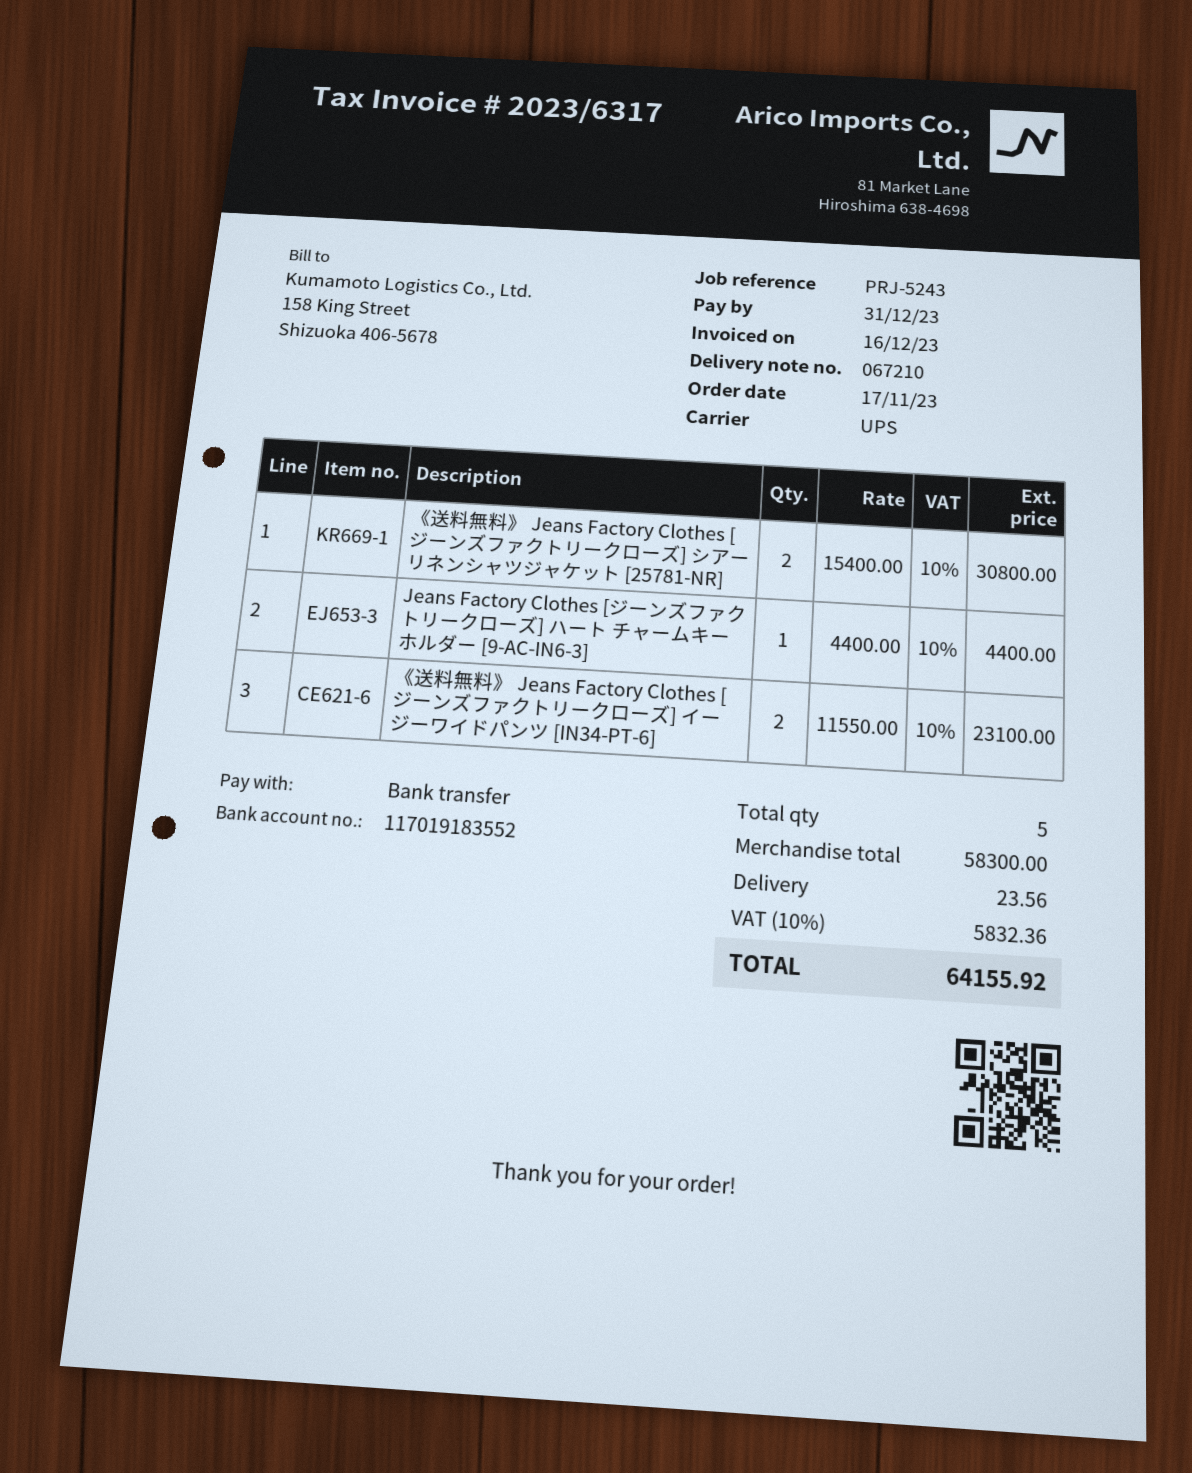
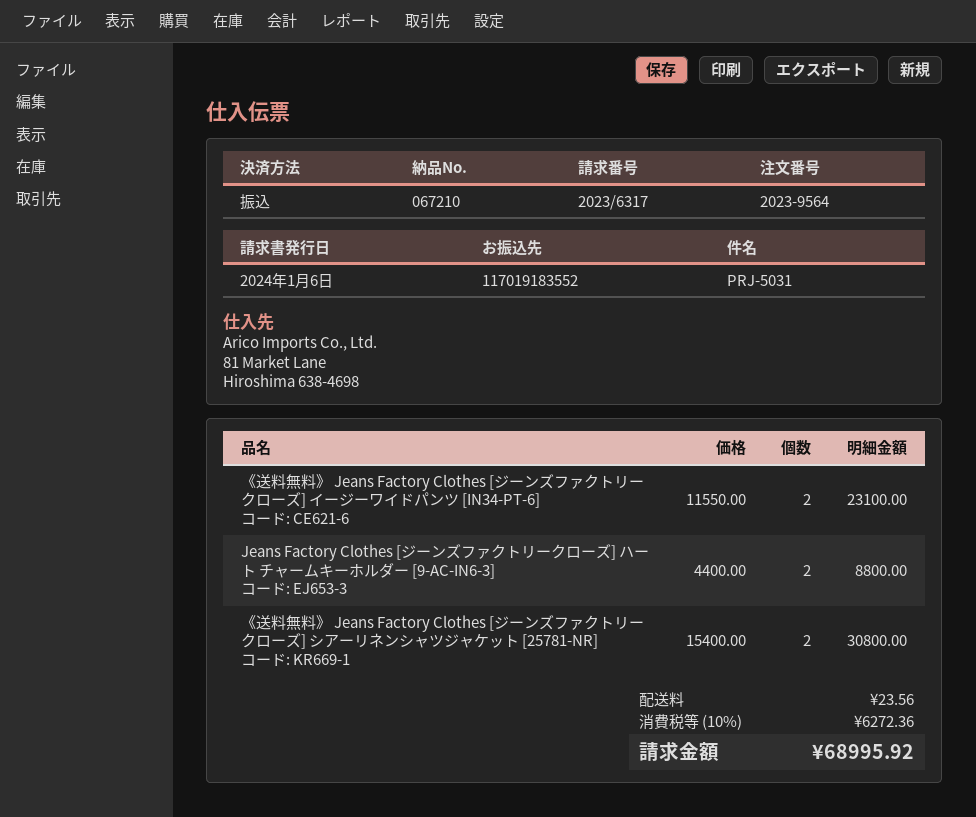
invoice date: 2023-12-16 -> 2024-01-06
reference: PRJ-5243 -> PRJ-5031
Jeans Factory Clothes [ジーンズファクトリークローズ] ハート チャームキーホルダー [9-AC-IN6-3]: 1 x 4400.00 = 4400.00 -> 2 x 4400.00 = 8800.00
tax: 10% = 5832.36 -> 10% = 6272.36
total: 64155.92 -> 68995.92

